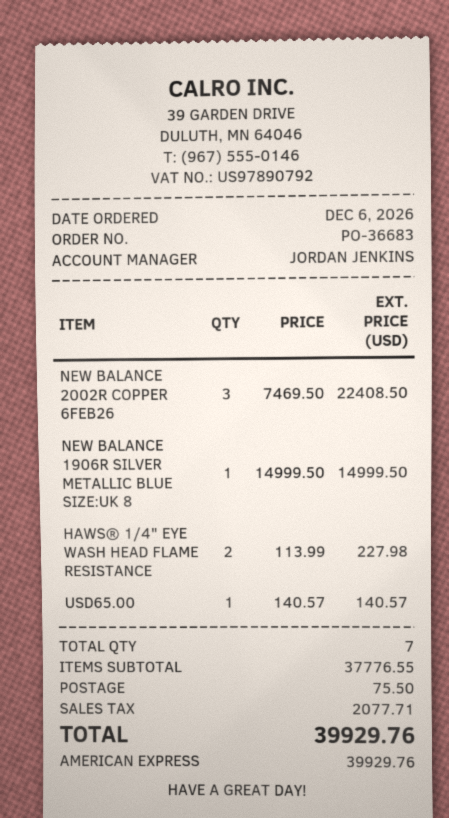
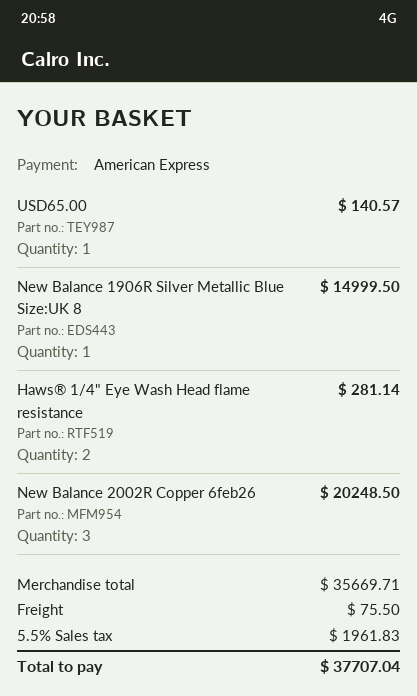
NEW BALANCE 2002R COPPER 6FEB26: 3 for 22408.50 -> 3 for 20248.50
HAWS® 1/4" EYE WASH HEAD FLAME RESISTANCE: 2 for 227.98 -> 2 for 281.14
subtotal: 37776.55 -> 35669.71
tax: 2077.71 -> 1961.83
total: 39929.76 -> 37707.04

